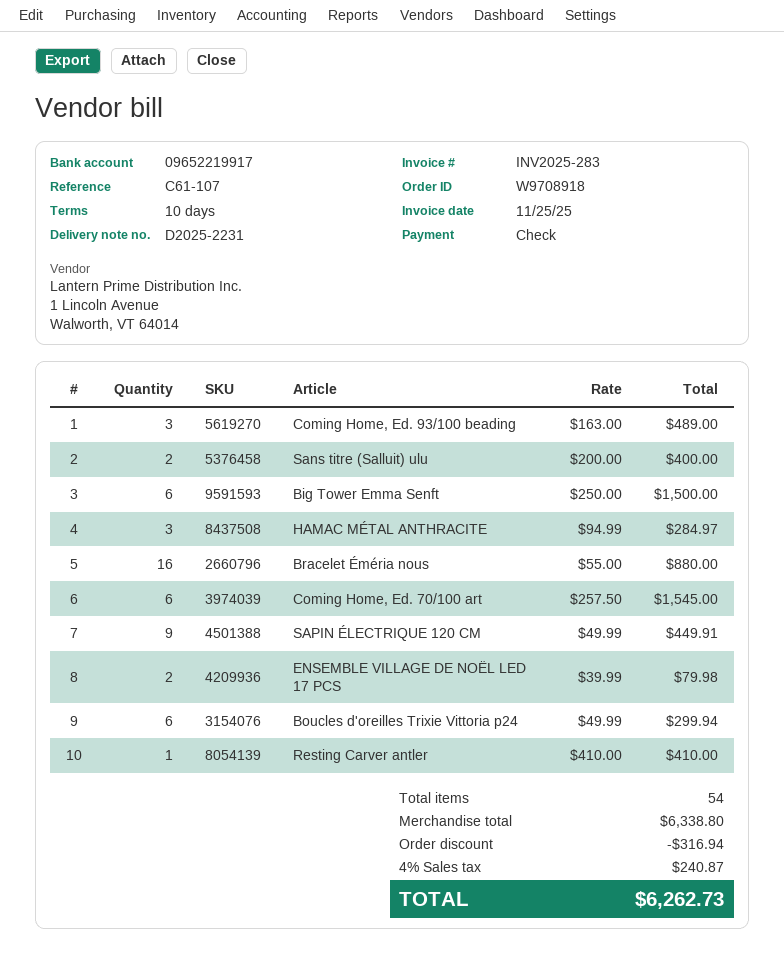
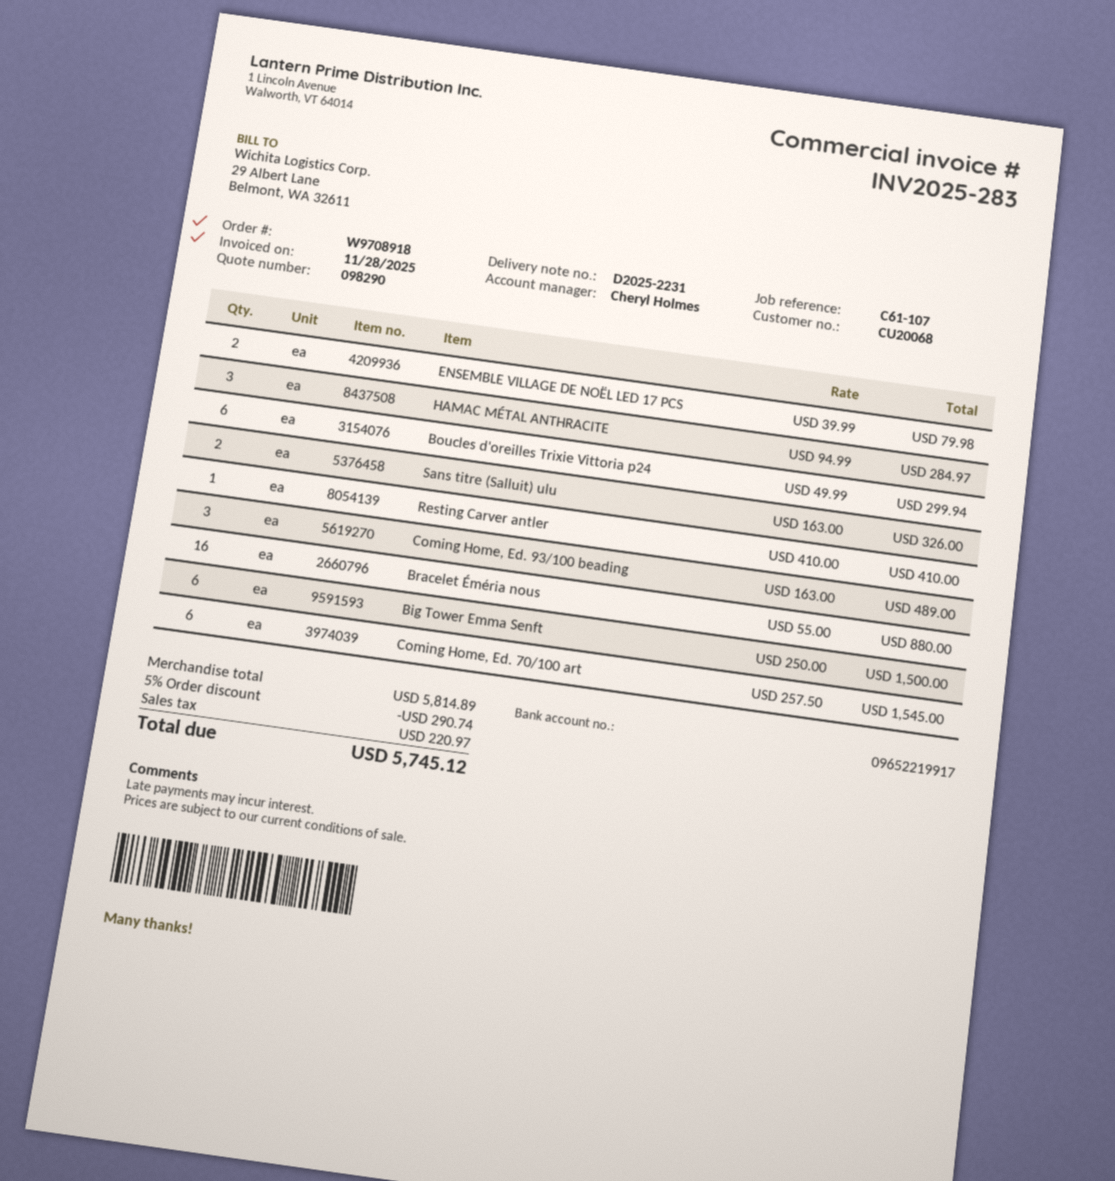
invoice date: 2025-11-25 -> 2025-11-28
Sans titre (Salluit) ulu: 2 x 200.00 = 400.00 -> 2 x 163.00 = 326.00
SAPIN ÉLECTRIQUE 120 CM: 9 x 49.99 = 449.91 -> none
subtotal: 6338.80 -> 5814.89
discount: 316.94 -> 290.74
tax: 240.87 -> 220.97
total: 6262.73 -> 5745.12

